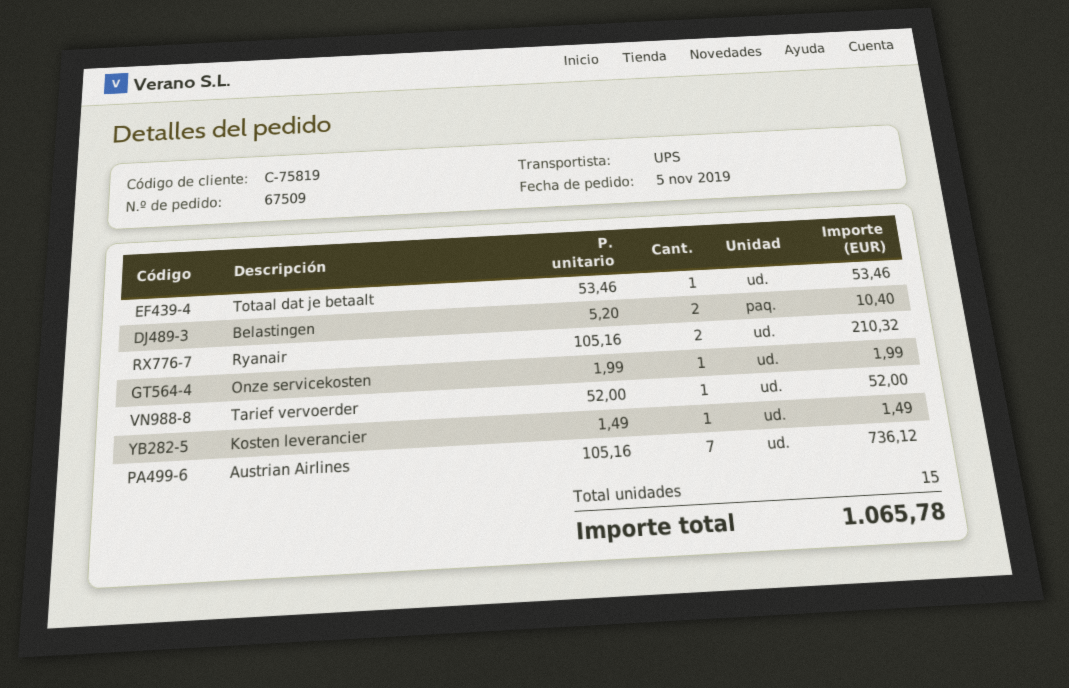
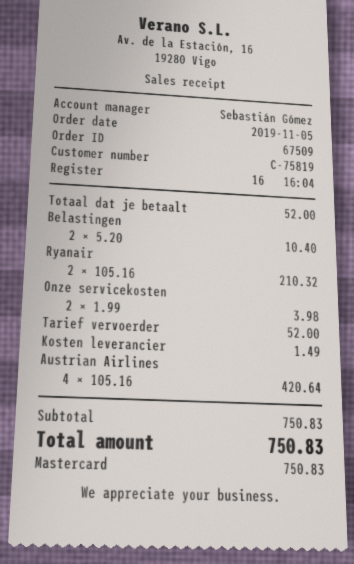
Totaal dat je betaalt: 1 x 53.46 = 53.46 -> 1 x 52.00 = 52.00
Onze servicekosten: 1 x 1.99 = 1.99 -> 2 x 1.99 = 3.98
Austrian Airlines: 7 x 105.16 = 736.12 -> 4 x 105.16 = 420.64
total: 1065.78 -> 750.83

